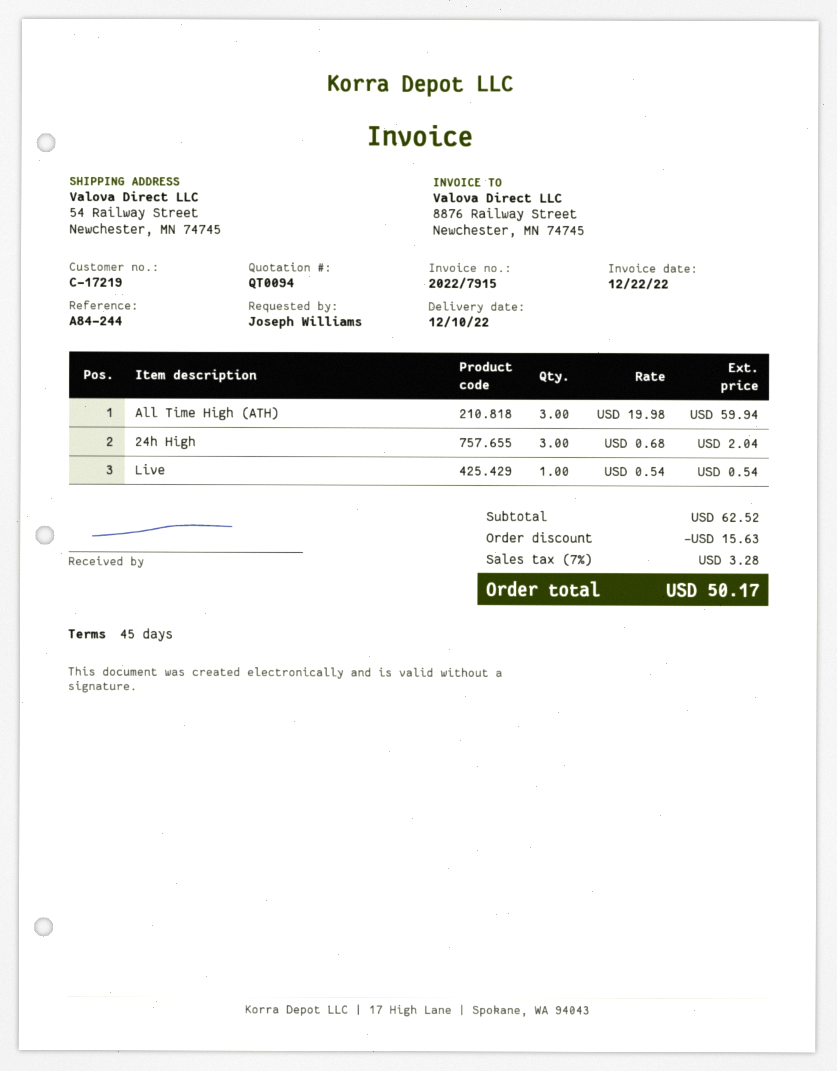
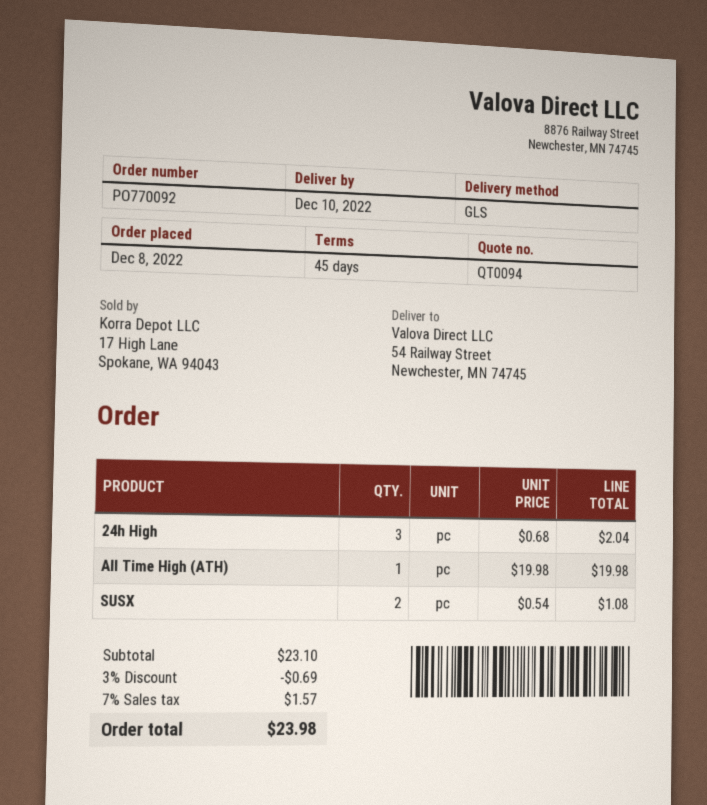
All Time High (ATH): 3 x 19.98 = 59.94 -> 1 x 19.98 = 19.98
Live: 1 x 0.54 = 0.54 -> none
SUSX: none -> 2 x 0.54 = 1.08
subtotal: 62.52 -> 23.10
discount: 15.63 -> 0.69
tax: 7% = 3.28 -> 7% = 1.57
total: 50.17 -> 23.98

